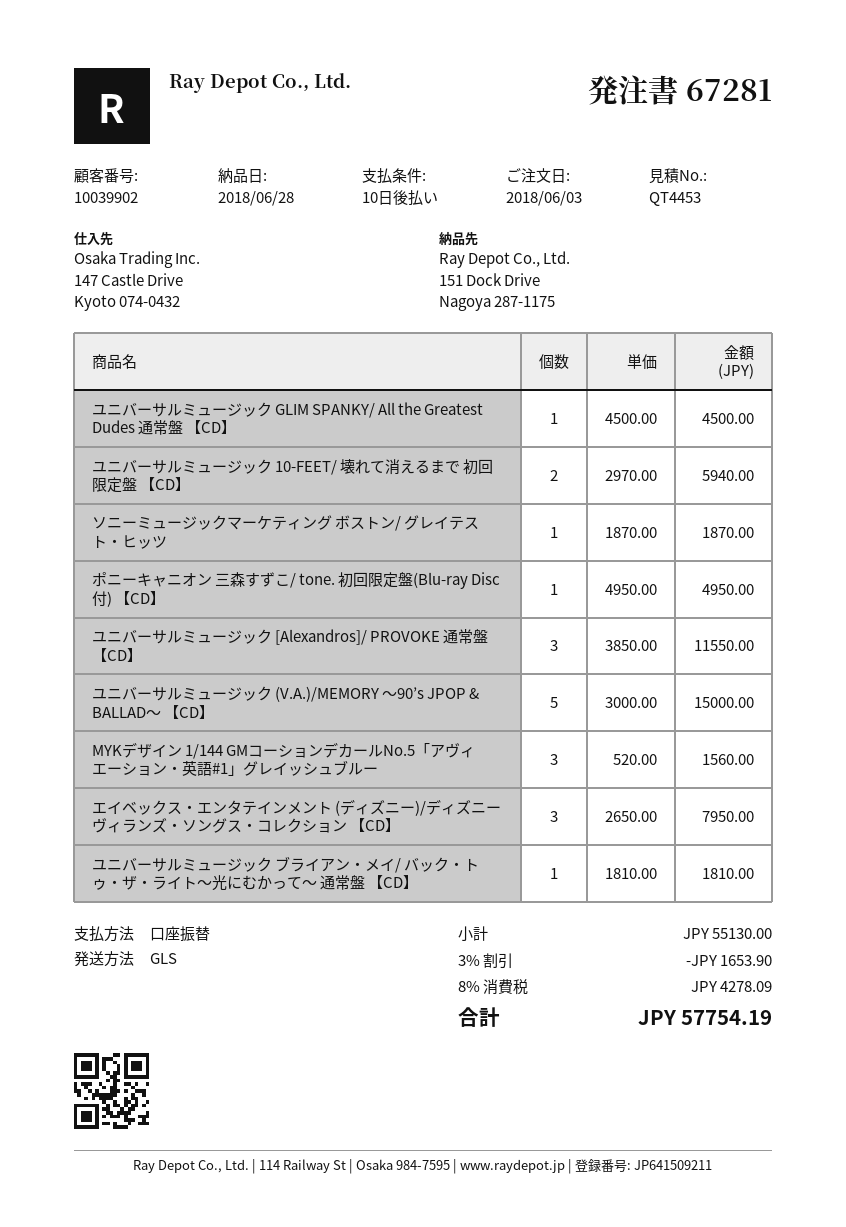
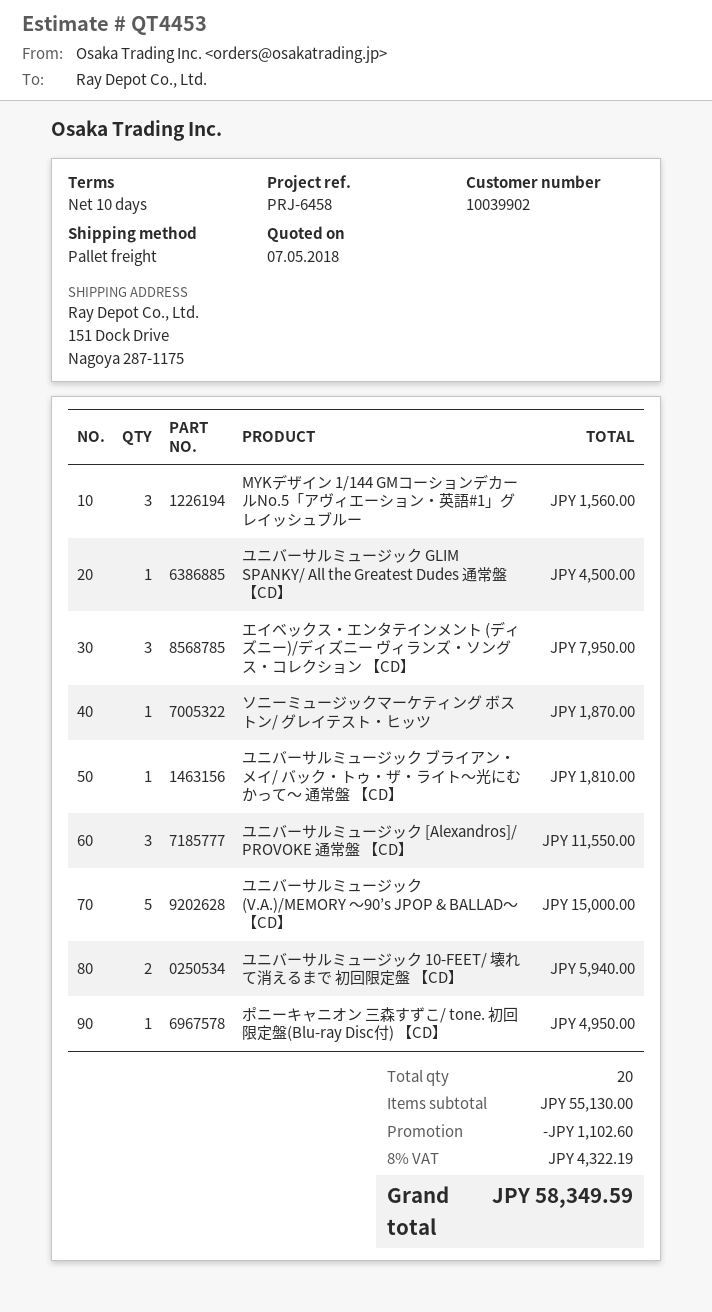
shipping method: GLS -> pallet freight
discount: 1653.90 -> 1102.60
tax: 8% = 4278.09 -> 8% = 4322.19
total: 57754.19 -> 58349.59

